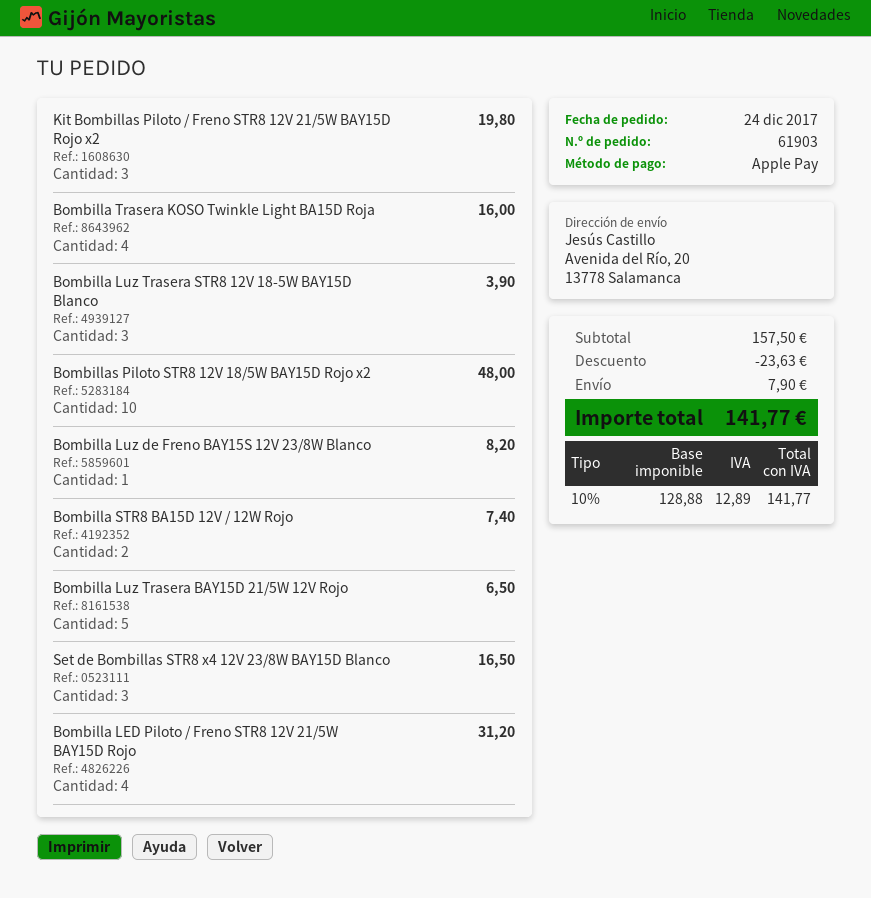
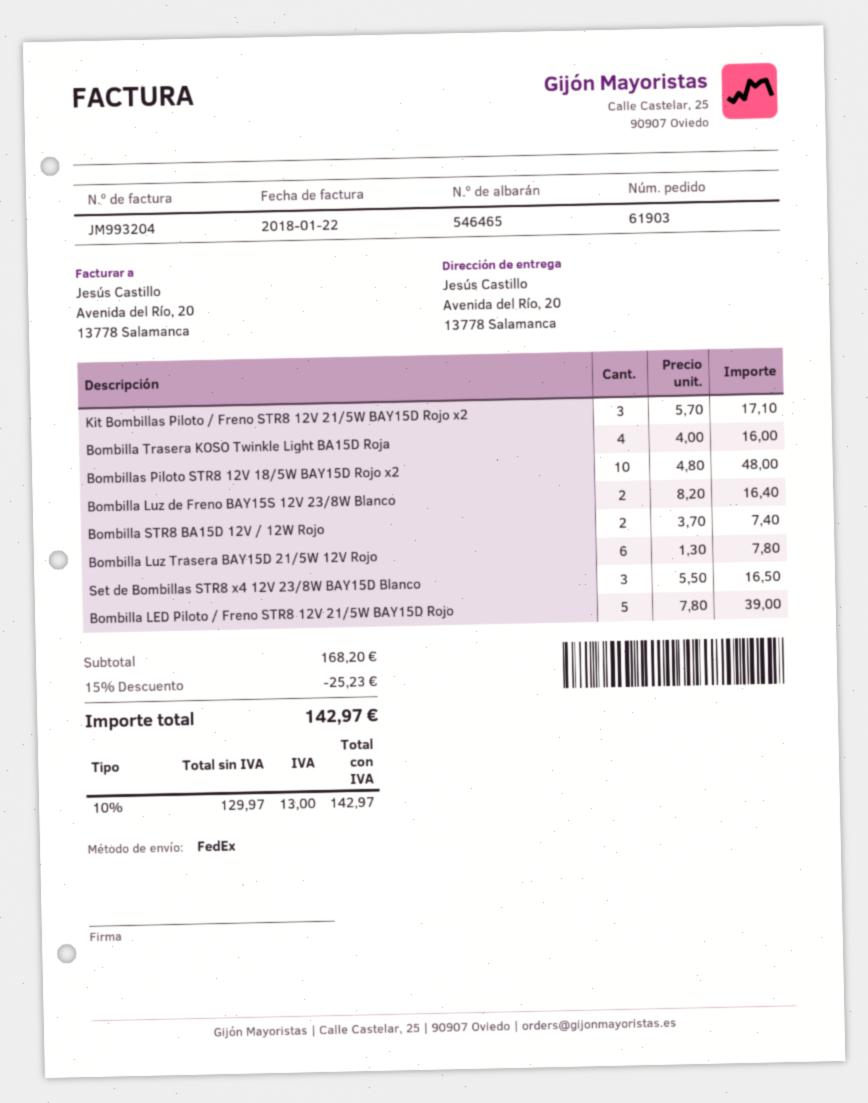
Kit Bombillas Piloto / Freno STR8 12V 21/5W BAY15D Rojo x2: 3 for 19.80 -> 3 for 17.10
Bombilla Luz Trasera STR8 12V 18-5W BAY15D Blanco: 3 for 3.90 -> none
Bombilla Luz de Freno BAY15S 12V 23/8W Blanco: 1 for 8.20 -> 2 for 16.40
Bombilla Luz Trasera BAY15D 21/5W 12V Rojo: 5 for 6.50 -> 6 for 7.80
Bombilla LED Piloto / Freno STR8 12V 21/5W BAY15D Rojo: 4 for 31.20 -> 5 for 39.00
subtotal: 157.50 -> 168.20
discount: 23.63 -> 25.23
shipping: 7.90 -> none
net: 128.88 -> 129.97
tax: 10% = 12.89 -> 10% = 13.00
total: 141.77 -> 142.97

